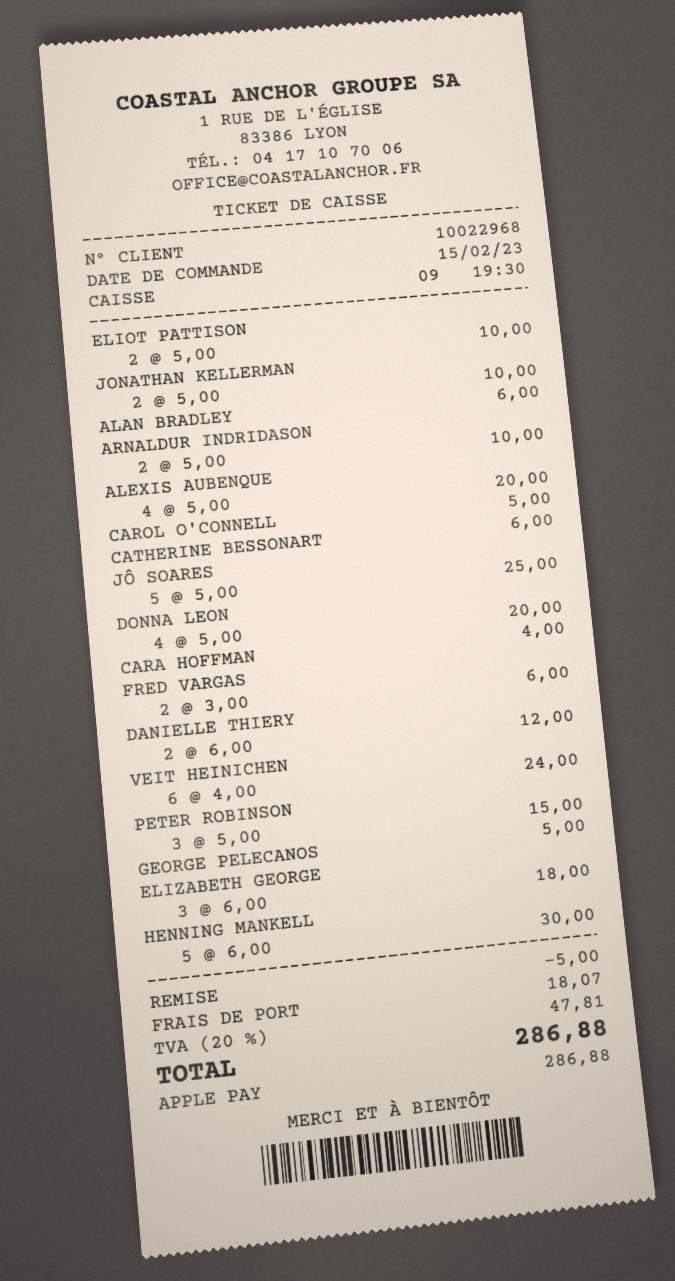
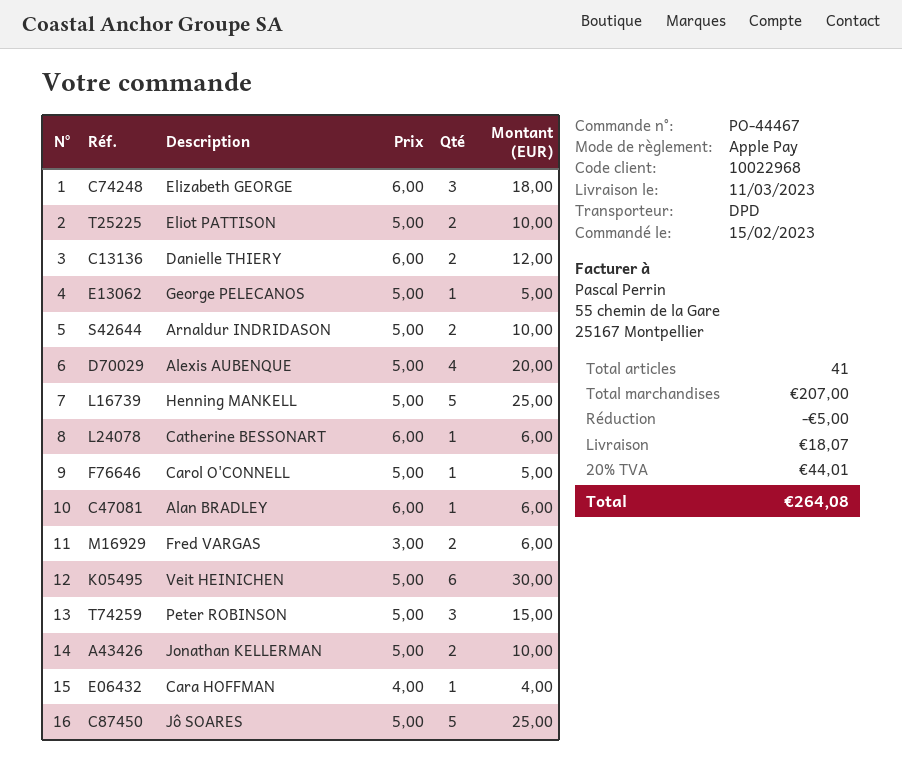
DONNA LEON: 4 x 5.00 = 20.00 -> none
VEIT HEINICHEN: 6 x 4.00 = 24.00 -> 6 x 5.00 = 30.00
HENNING MANKELL: 5 x 6.00 = 30.00 -> 5 x 5.00 = 25.00
tax: 20% = 47.81 -> 20% = 44.01
total: 286.88 -> 264.08

